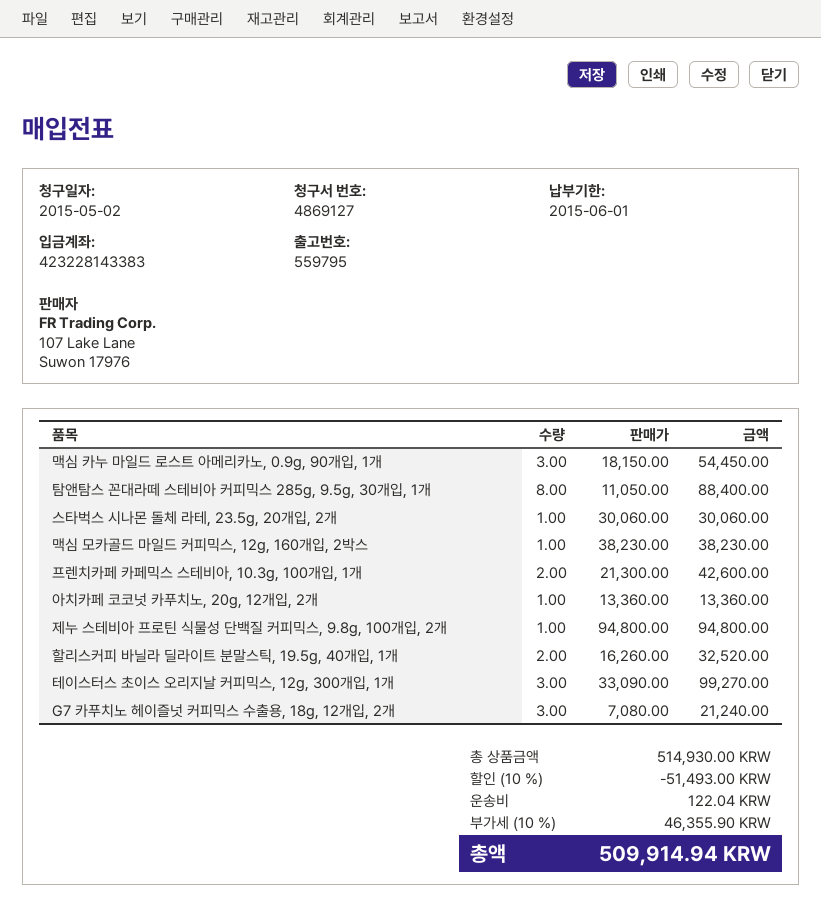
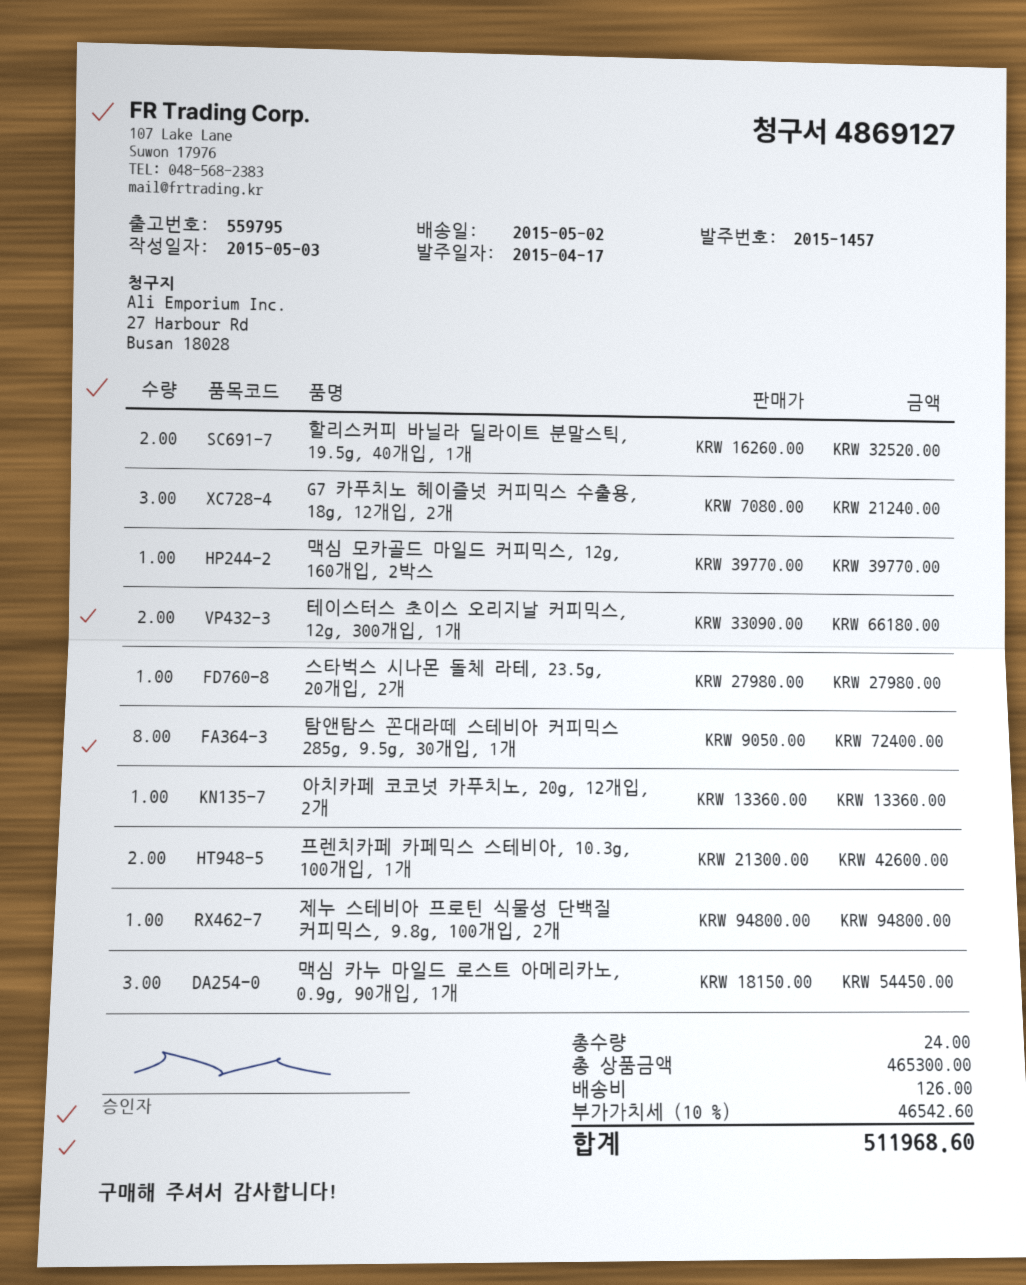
invoice date: 2015-05-02 -> 2015-05-03
탐앤탐스 꼰대라떼 스테비아 커피믹스 285g, 9.5g, 30개입, 1개: 8 x 11050.00 = 88400.00 -> 8 x 9050.00 = 72400.00
스타벅스 시나몬 돌체 라테, 23.5g, 20개입, 2개: 1 x 30060.00 = 30060.00 -> 1 x 27980.00 = 27980.00
맥심 모카골드 마일드 커피믹스, 12g, 160개입, 2박스: 1 x 38230.00 = 38230.00 -> 1 x 39770.00 = 39770.00
테이스터스 초이스 오리지날 커피믹스, 12g, 300개입, 1개: 3 x 33090.00 = 99270.00 -> 2 x 33090.00 = 66180.00
subtotal: 514930.00 -> 465300.00
discount: 10% = 51493.00 -> none
shipping: 122.04 -> 126.00
tax: 10% = 46355.90 -> 10% = 46542.60
total: 509914.94 -> 511968.60

